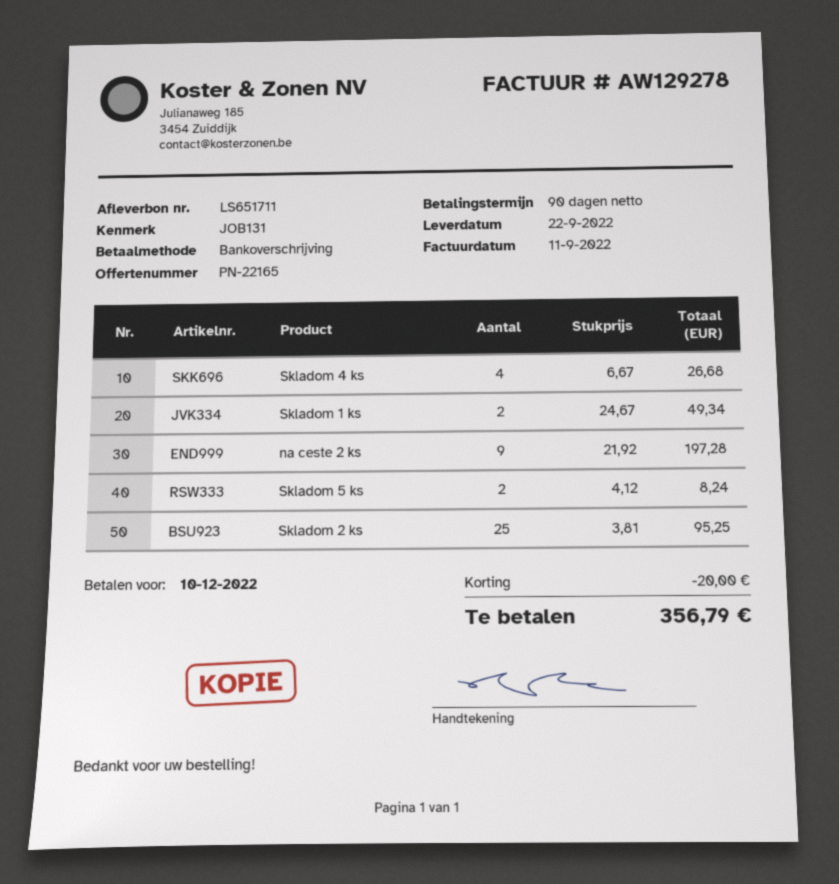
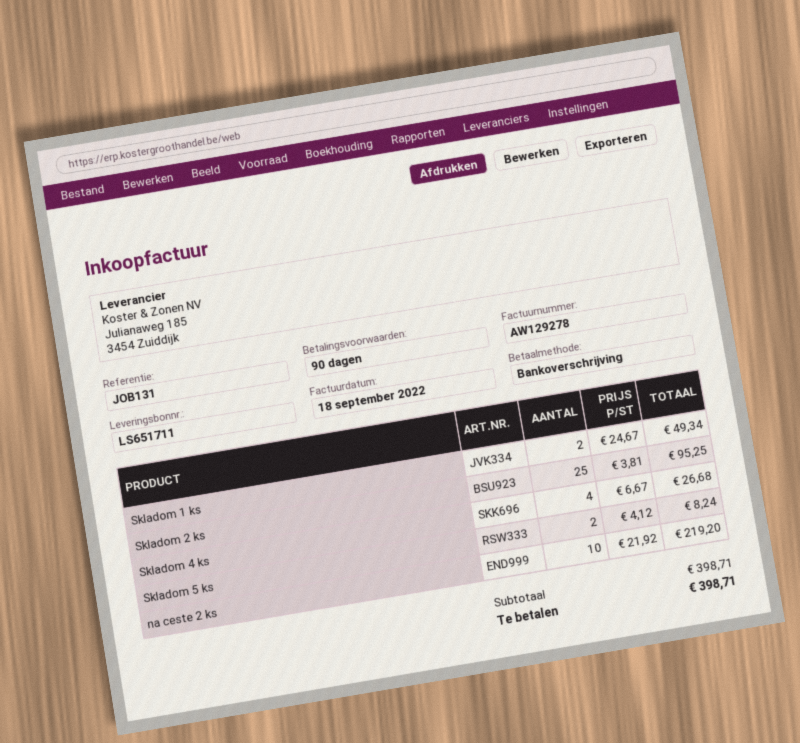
invoice date: 2022-09-11 -> 2022-09-18
na ceste 2 ks: 9 x 21.92 = 197.28 -> 10 x 21.92 = 219.20
discount: 20.00 -> none
total: 356.79 -> 398.71

